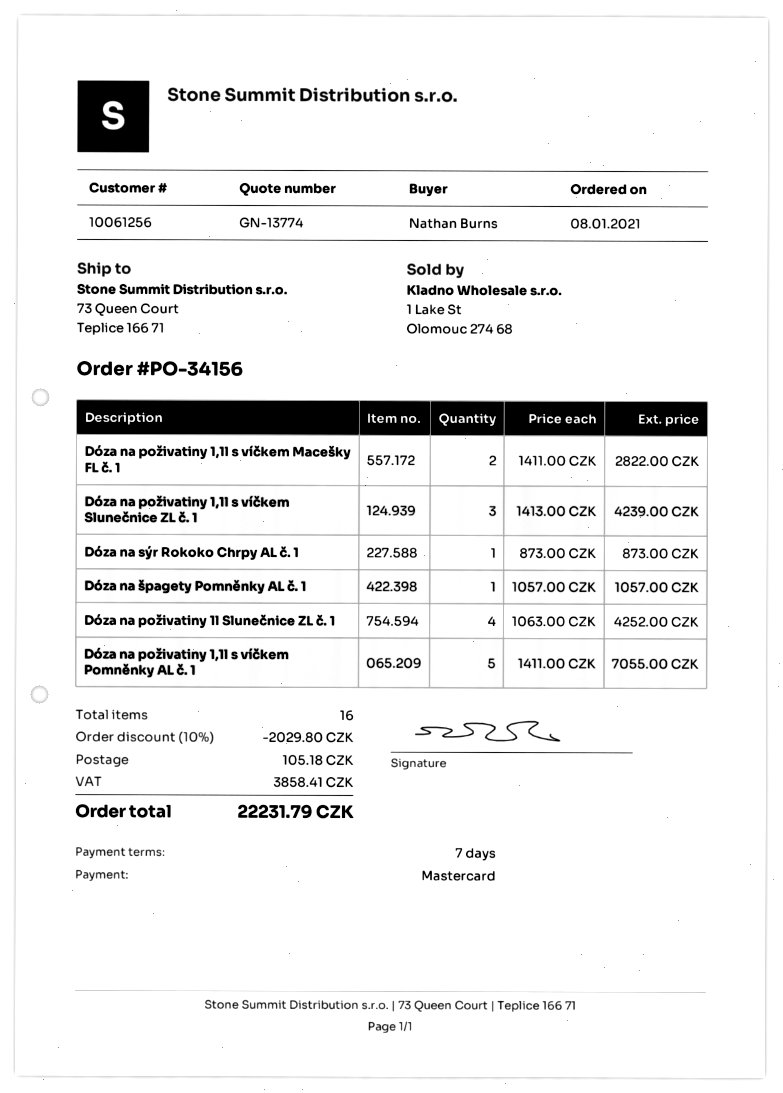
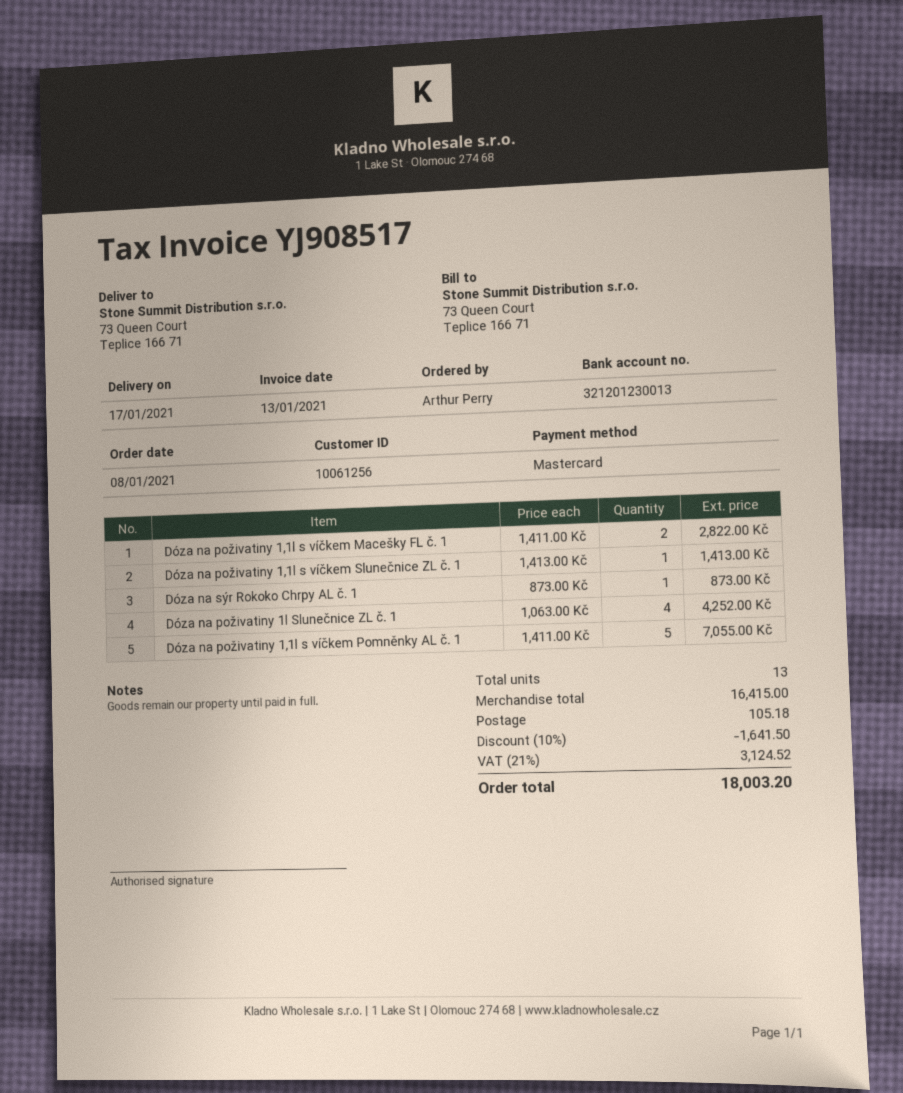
ordered by: Nathan Burns -> Arthur Perry
Dóza na poživatiny 1,1l s víčkem Slunečnice ZL č. 1: 3 x 1413.00 = 4239.00 -> 1 x 1413.00 = 1413.00
Dóza na špagety Pomněnky AL č. 1: 1 x 1057.00 = 1057.00 -> none
total quantity: 16 -> 13
discount: 10% = 2029.80 -> 10% = 1641.50
tax: 3858.41 -> 3124.52
total: 22231.79 -> 18003.20

